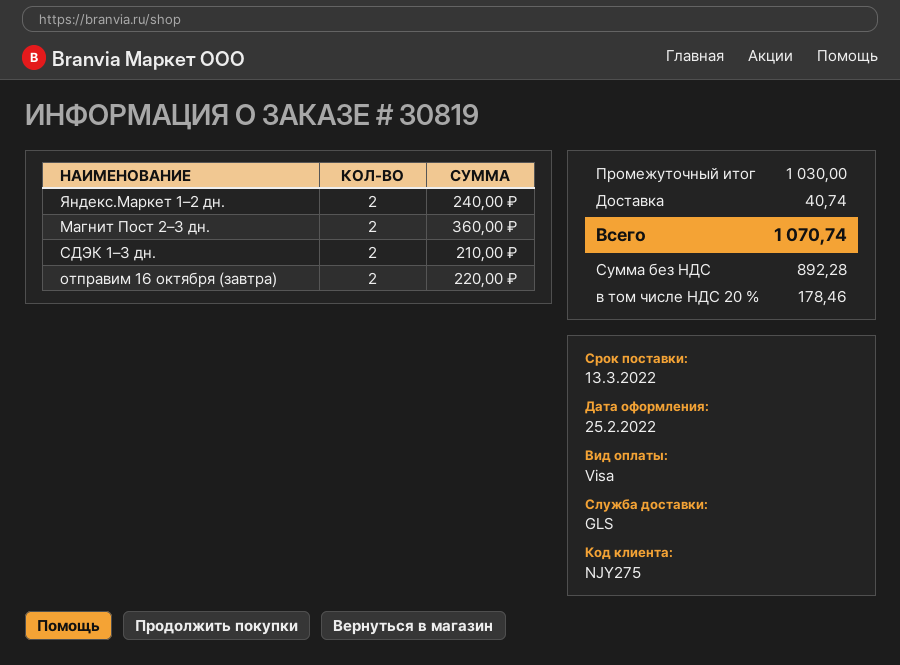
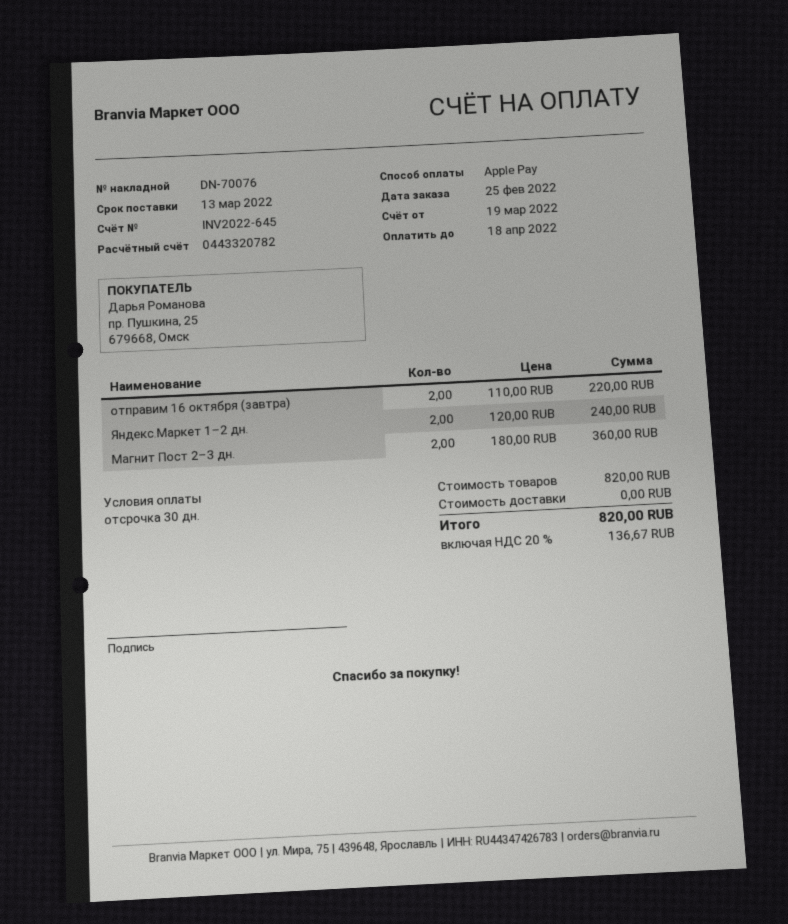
payment method: Visa -> Apple Pay
СДЭК 1–3 дн.: 2 for 210.00 -> none
subtotal: 1030.00 -> 820.00
shipping: 40.74 -> 0.00
tax: 20% = 178.46 -> 20% = 136.67
total: 1070.74 -> 820.00

